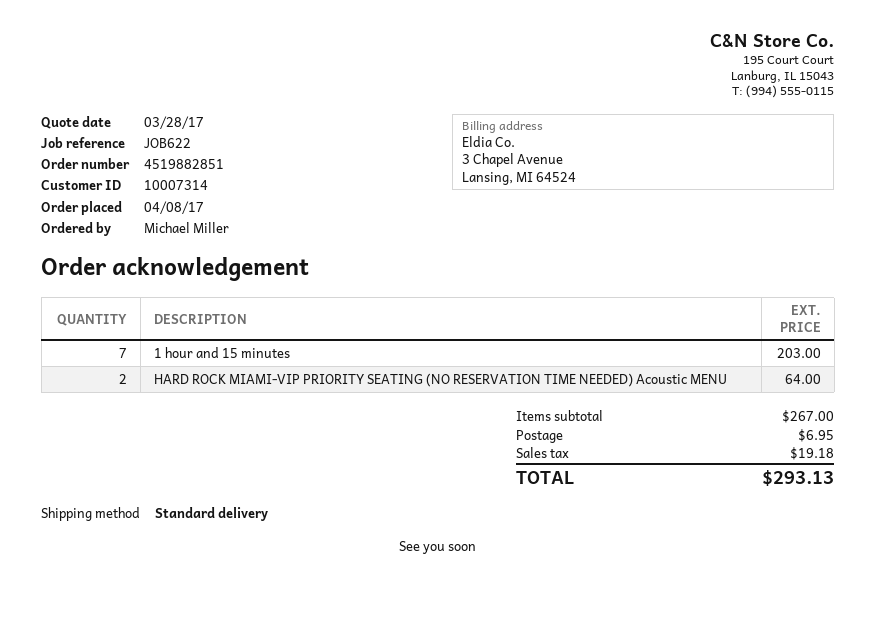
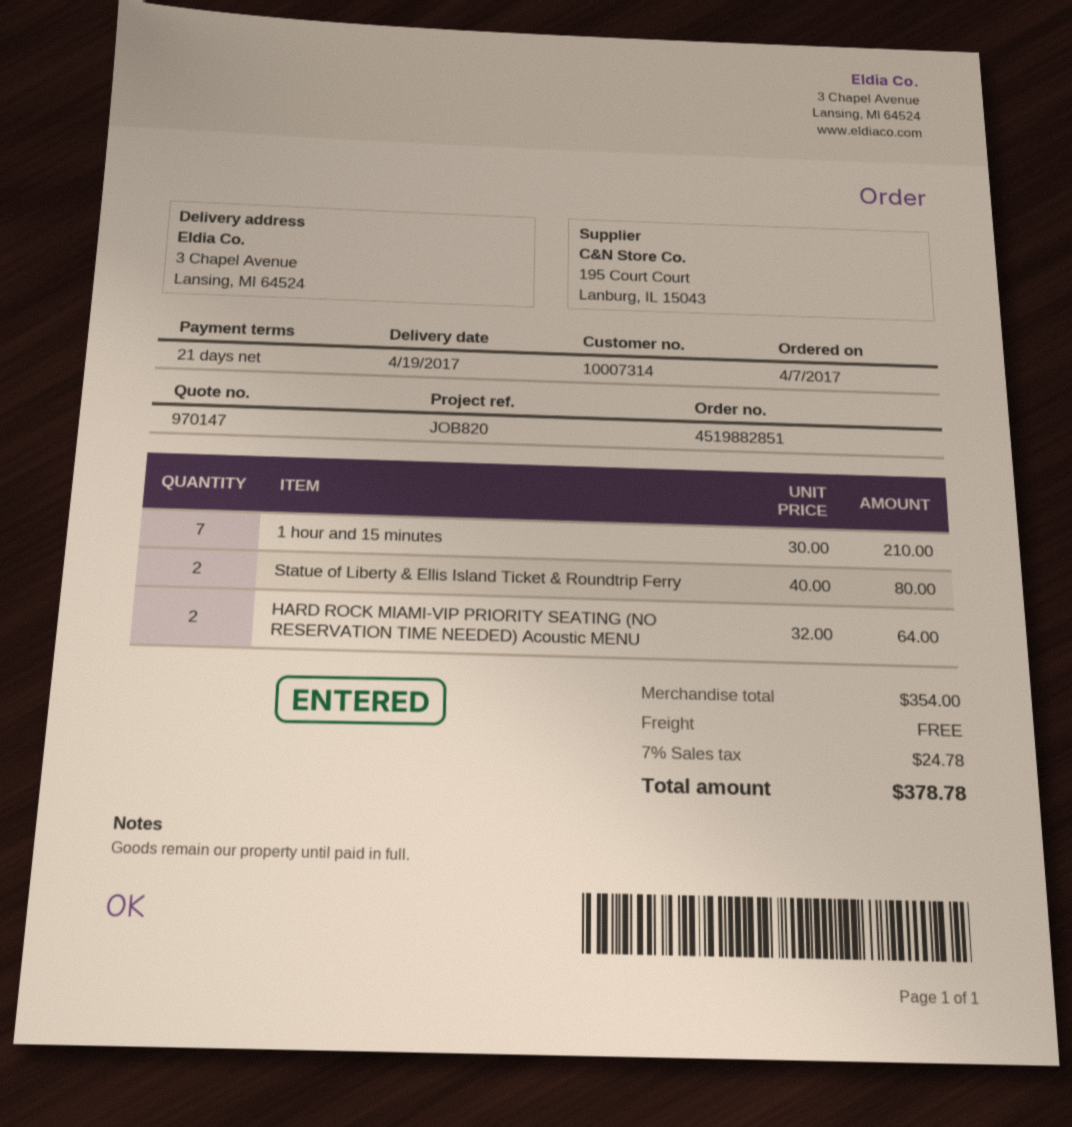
order date: 2017-04-08 -> 2017-04-07
reference: JOB622 -> JOB820
1 hour and 15 minutes: 7 for 203.00 -> 7 for 210.00
Statue of Liberty & Ellis Island Ticket & Roundtrip Ferry: none -> 2 for 80.00
subtotal: 267.00 -> 354.00
shipping: 6.95 -> 0.00
tax: 19.18 -> 24.78
total: 293.13 -> 378.78

